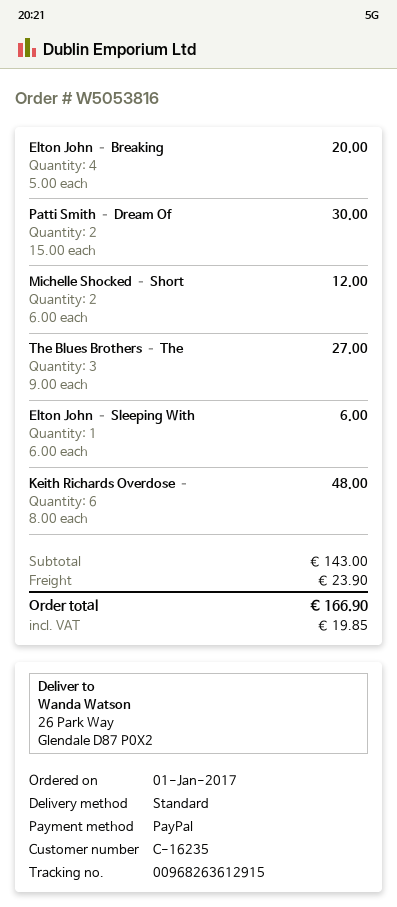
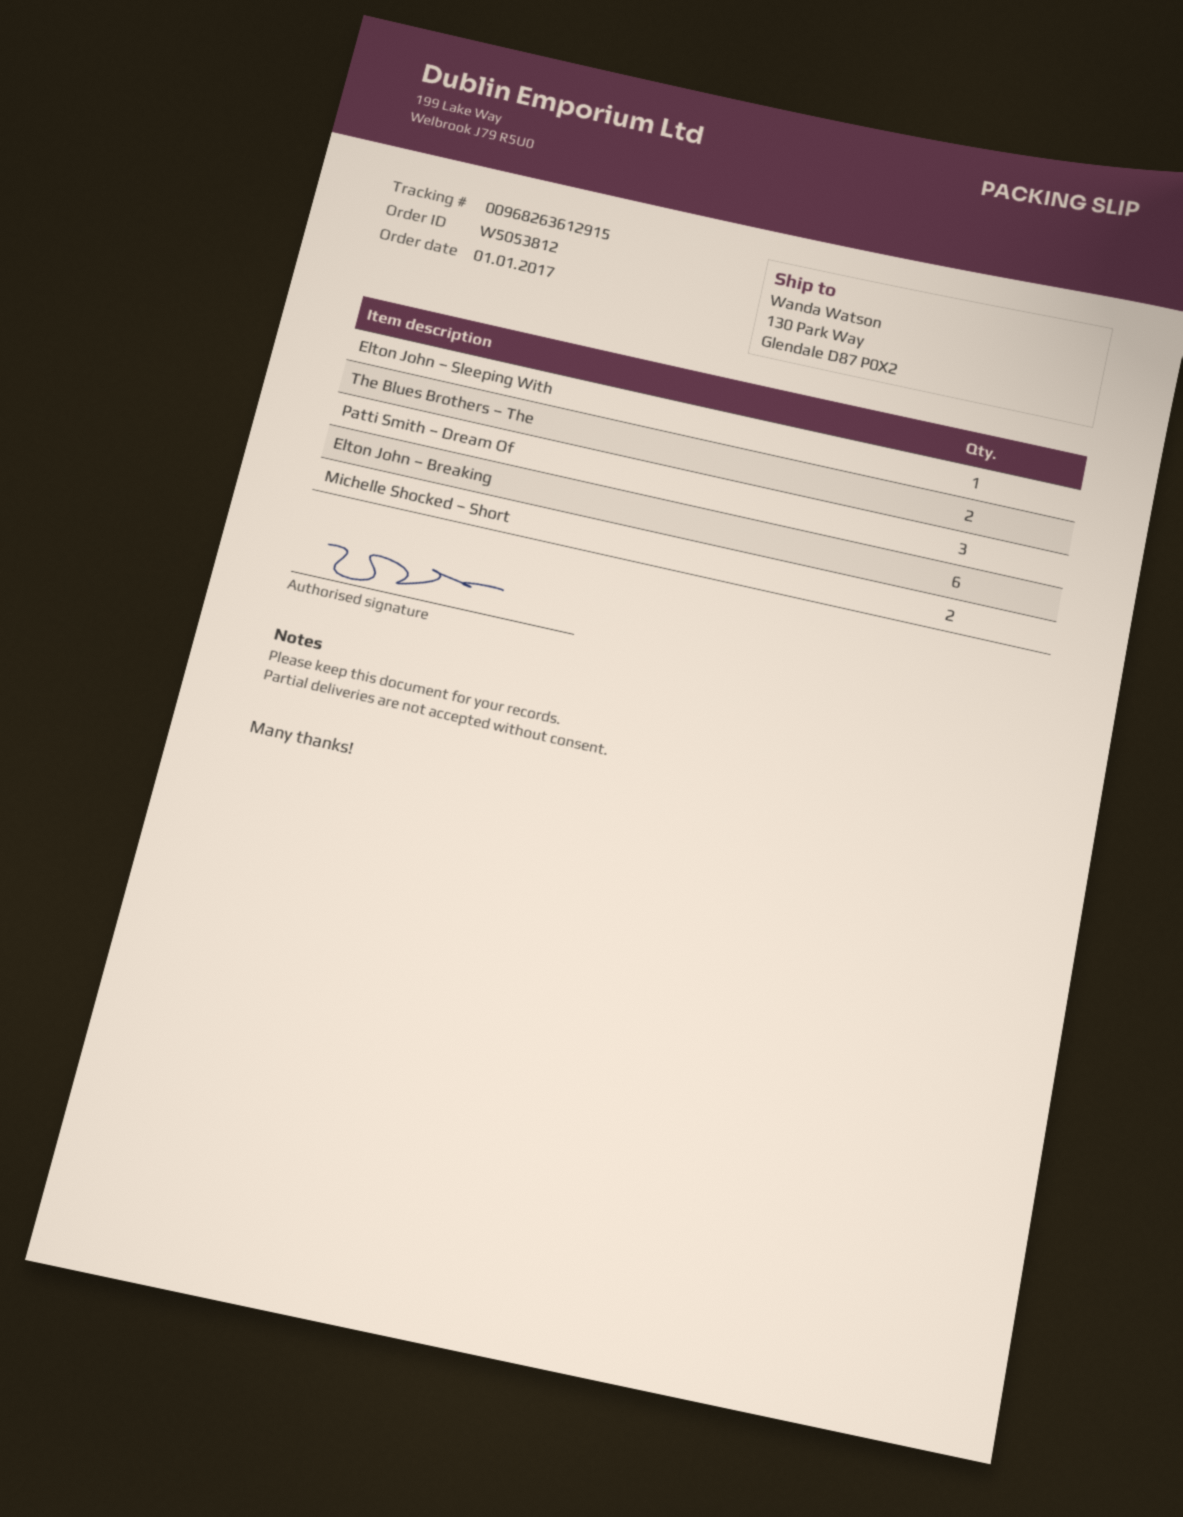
order number: W5053816 -> W5053812
ship to: 26 Park Way, Glendale D87 P0X2 -> 130 Park Way, Glendale D87 P0X2
Elton John – Breaking: 4 -> 6
Patti Smith – Dream Of: 2 -> 3
The Blues Brothers – The: 3 -> 2
Keith Richards Overdose –: 6 -> none

